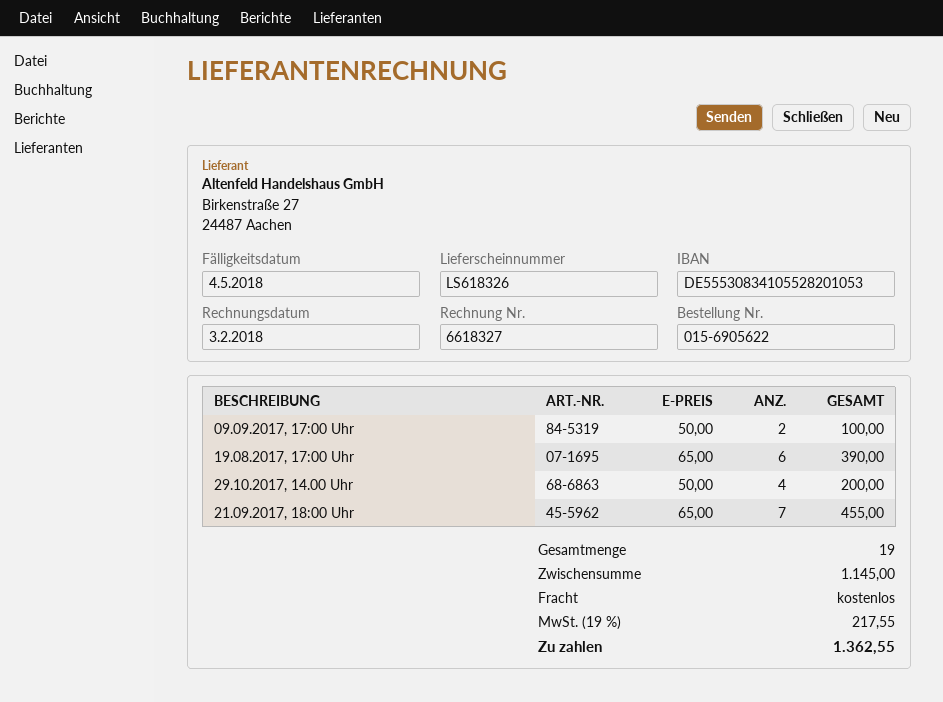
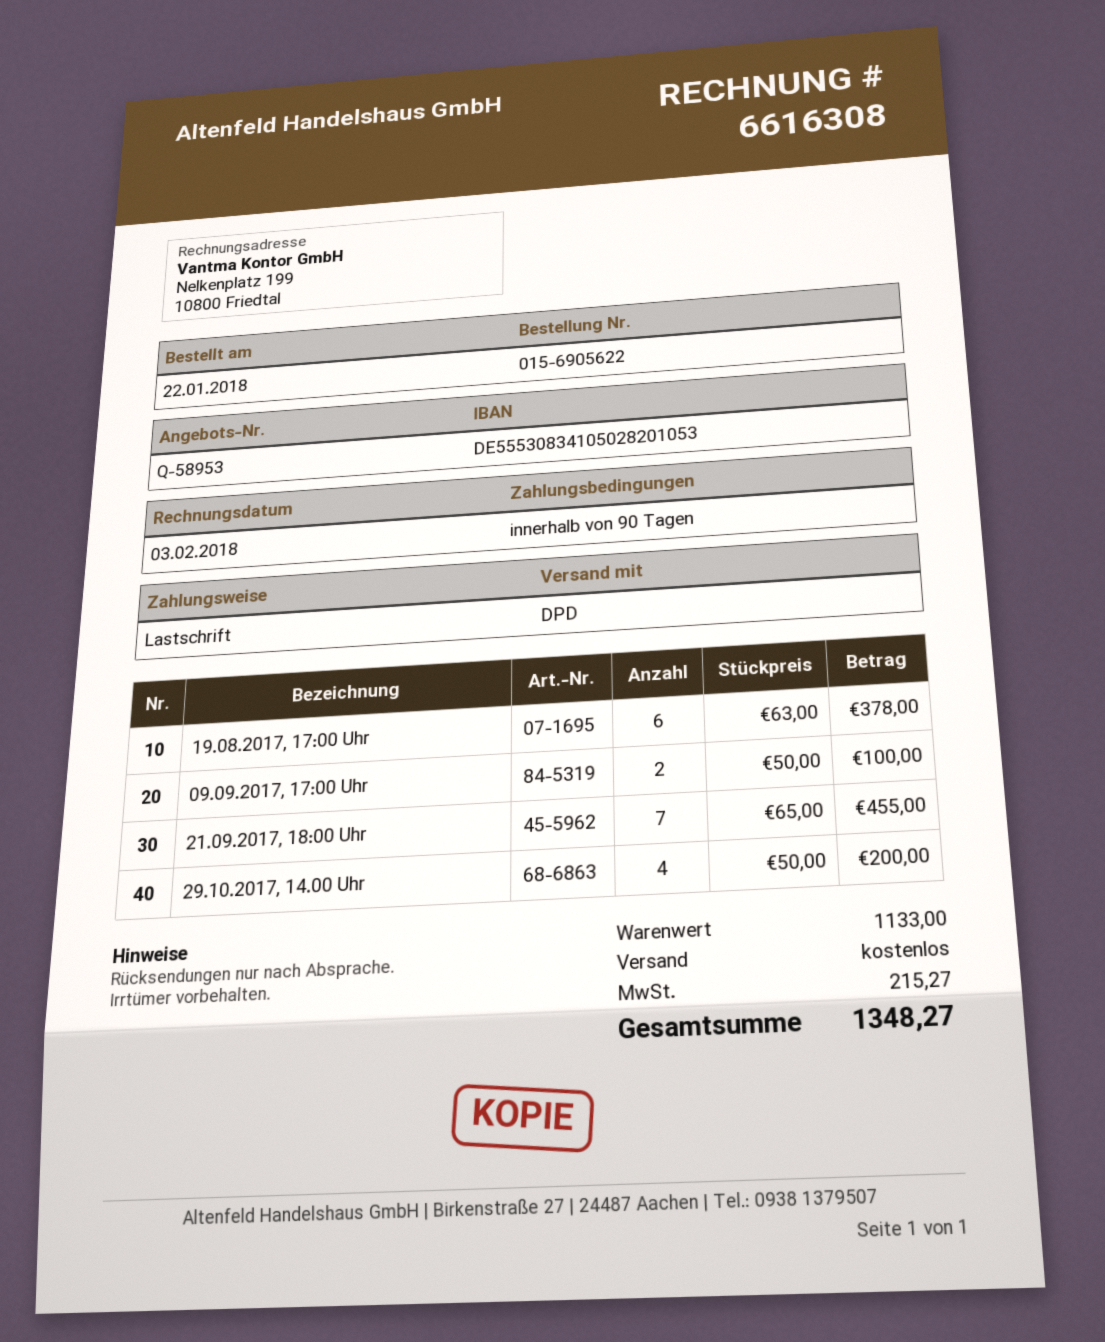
invoice number: 6618327 -> 6616308
bank account: DE55530834105528201053 -> DE55530834105028201053
19.08.2017, 17:00 Uhr: 6 x 65.00 = 390.00 -> 6 x 63.00 = 378.00
subtotal: 1145.00 -> 1133.00
tax: 217.55 -> 215.27
total: 1362.55 -> 1348.27

